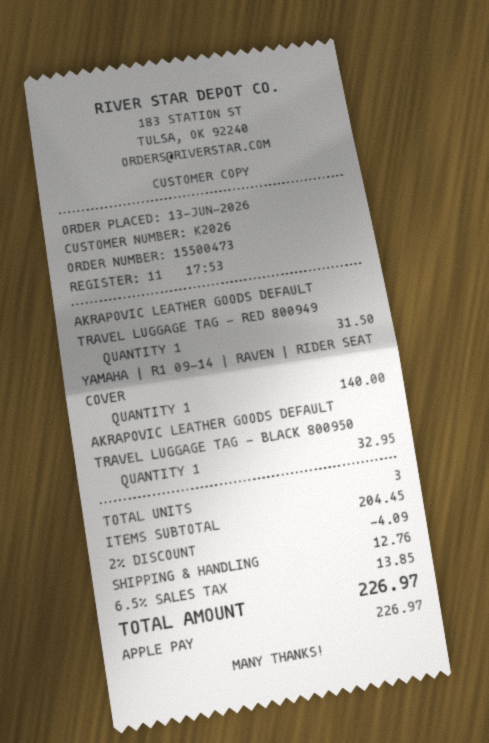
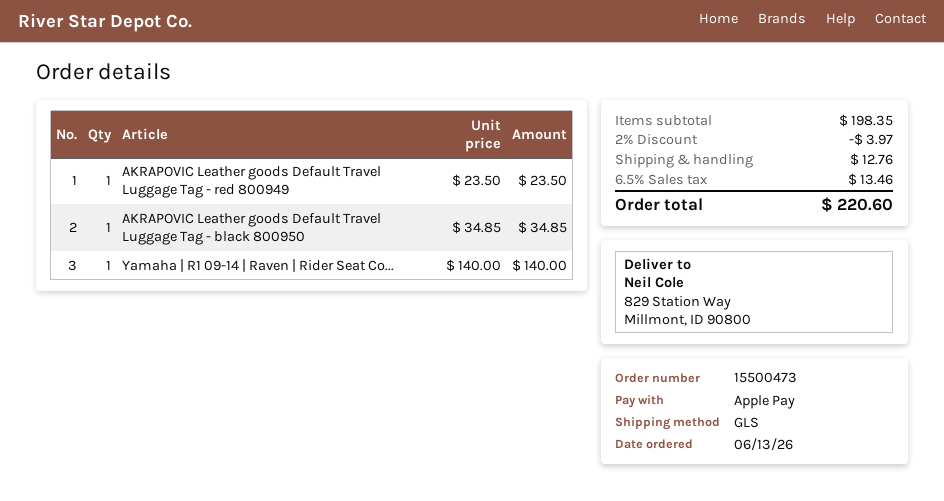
AKRAPOVIC LEATHER GOODS DEFAULT TRAVEL LUGGAGE TAG - RED 800949: 1 for 31.50 -> 1 for 23.50
AKRAPOVIC LEATHER GOODS DEFAULT TRAVEL LUGGAGE TAG - BLACK 800950: 1 for 32.95 -> 1 for 34.85
subtotal: 204.45 -> 198.35
discount: 2% = 4.09 -> 2% = 3.97
tax: 6.5% = 13.85 -> 6.5% = 13.46
total: 226.97 -> 220.60

